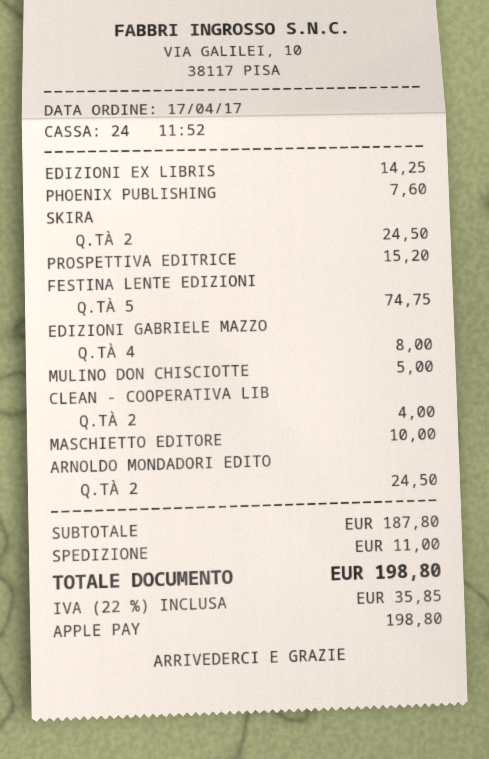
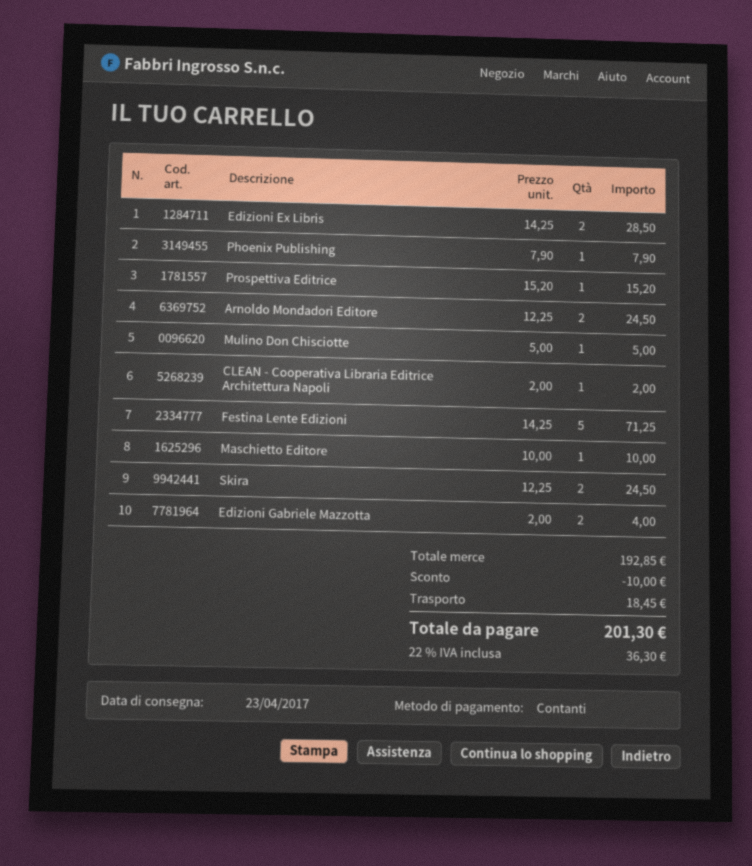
payment method: Apple Pay -> cash
EDIZIONI EX LIBRIS: 1 for 14.25 -> 2 for 28.50
PHOENIX PUBLISHING: 1 for 7.60 -> 1 for 7.90
FESTINA LENTE EDIZIONI: 5 for 74.75 -> 5 for 71.25
EDIZIONI GABRIELE MAZZO: 4 for 8.00 -> 2 for 4.00
CLEAN - COOPERATIVA LIB: 2 for 4.00 -> 1 for 2.00
subtotal: 187.80 -> 192.85
discount: none -> 10.00
shipping: 11.00 -> 18.45
tax: 22% = 35.85 -> 22% = 36.30
total: 198.80 -> 201.30

